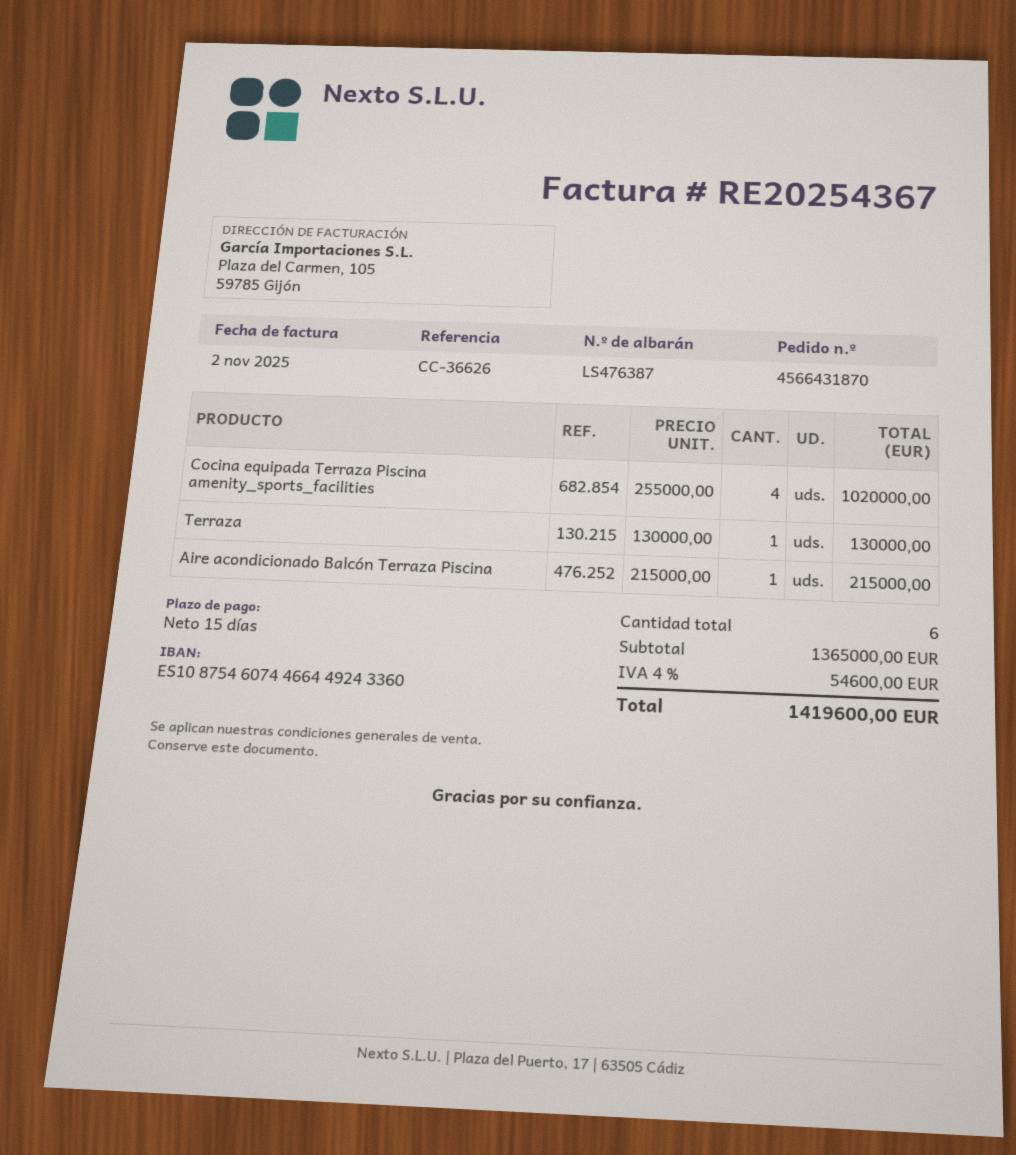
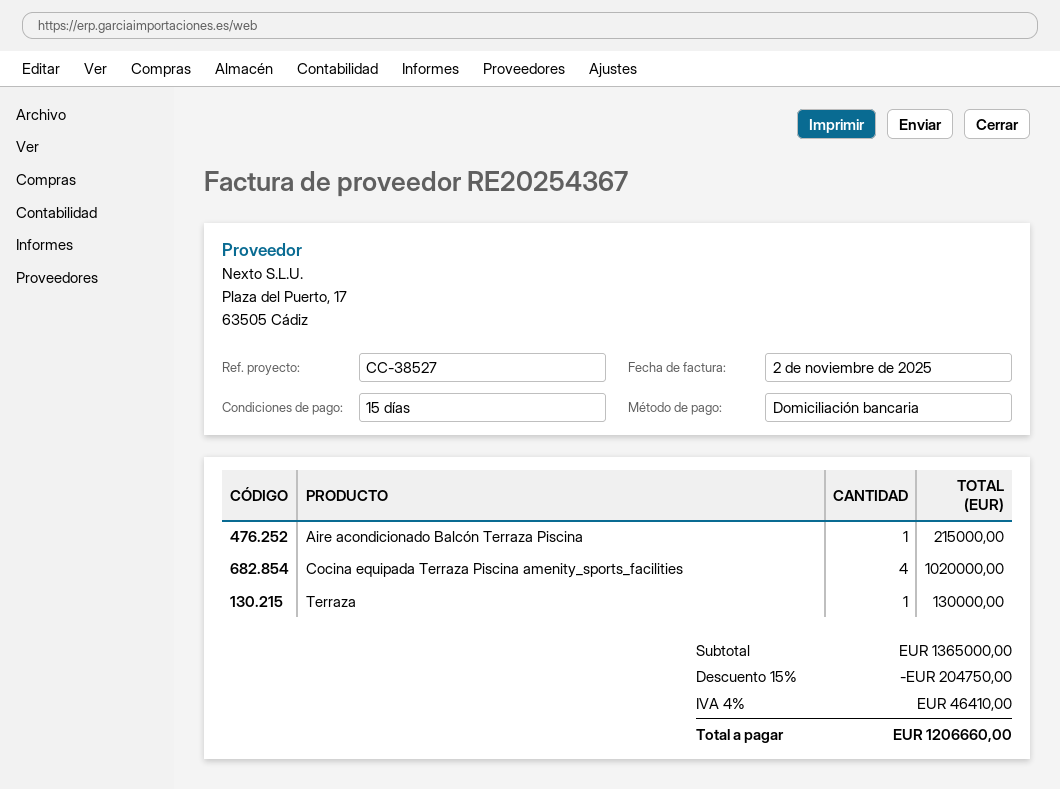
reference: CC-36626 -> CC-38527
discount: none -> 15% = 204750.00
tax: 4% = 54600.00 -> 4% = 46410.00
total: 1419600.00 -> 1206660.00

